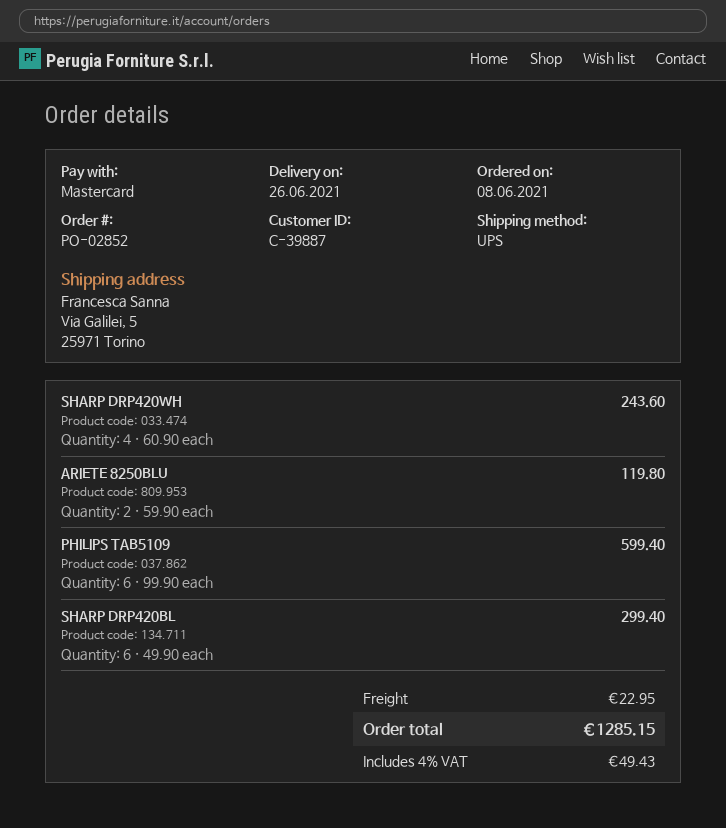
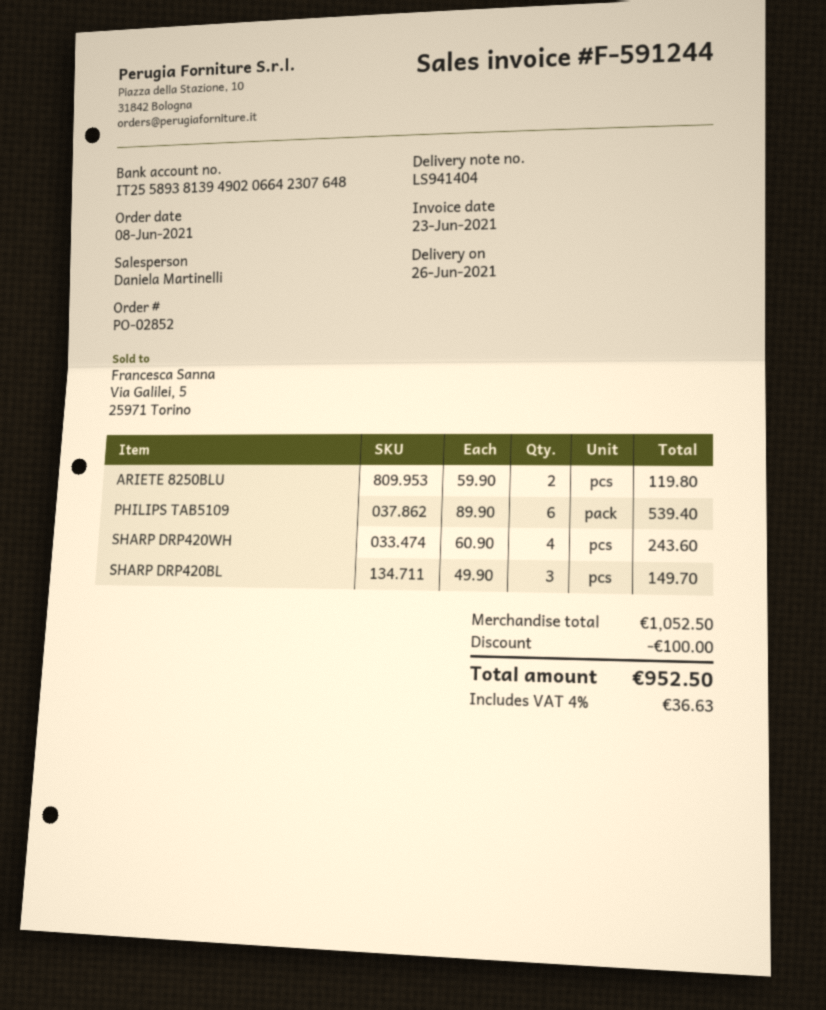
PHILIPS TAB5109: 6 x 99.90 = 599.40 -> 6 x 89.90 = 539.40
SHARP DRP420BL: 6 x 49.90 = 299.40 -> 3 x 49.90 = 149.70
discount: none -> 100.00
shipping: 22.95 -> none
tax: 4% = 49.43 -> 4% = 36.63
total: 1285.15 -> 952.50

